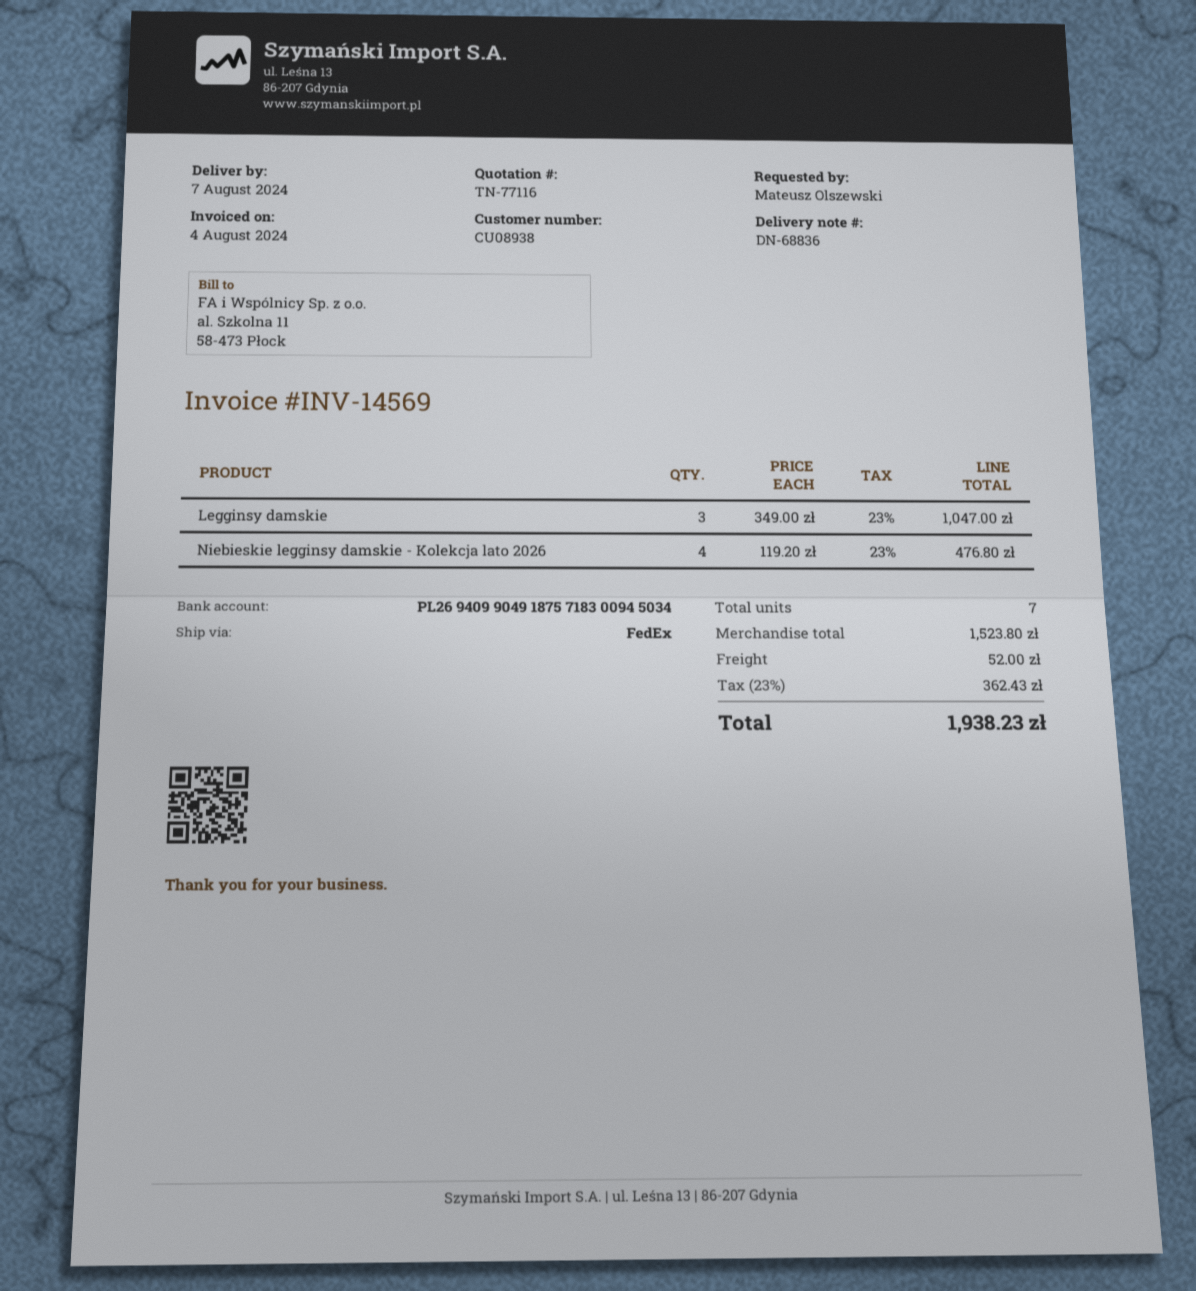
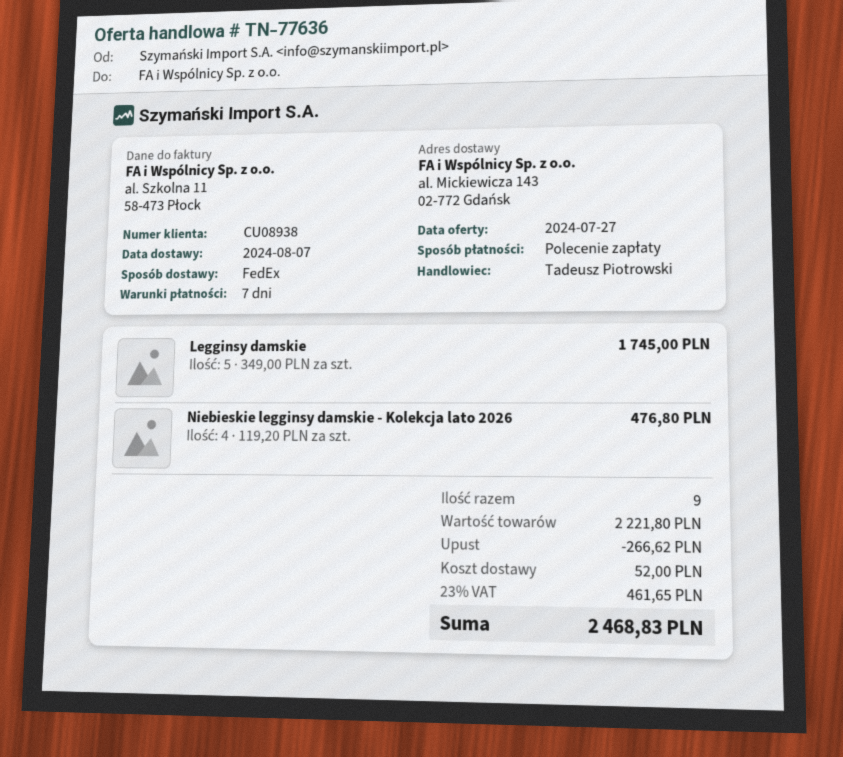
quote number: TN-77116 -> TN-77636
Legginsy damskie: 3 x 349.00 = 1047.00 -> 5 x 349.00 = 1745.00
total quantity: 7 -> 9
subtotal: 1523.80 -> 2221.80
discount: none -> 266.62
tax: 23% = 362.43 -> 23% = 461.65
total: 1938.23 -> 2468.83

